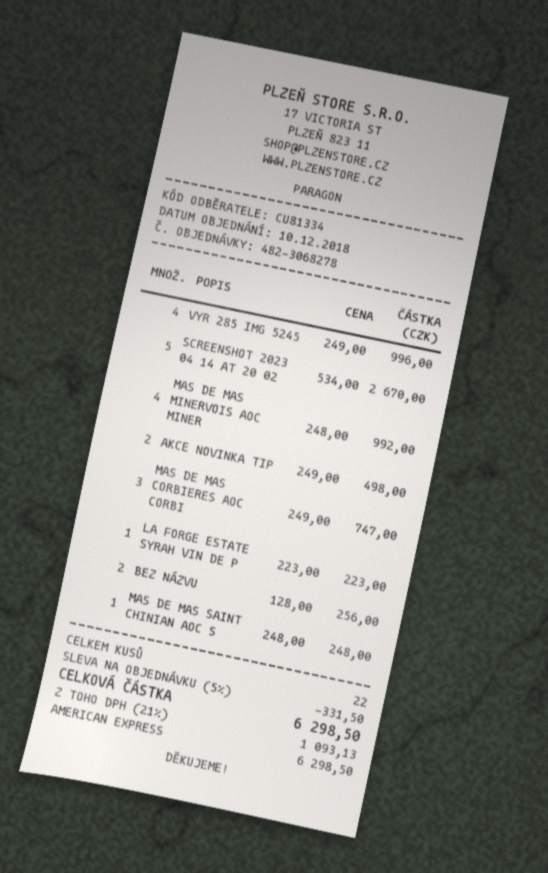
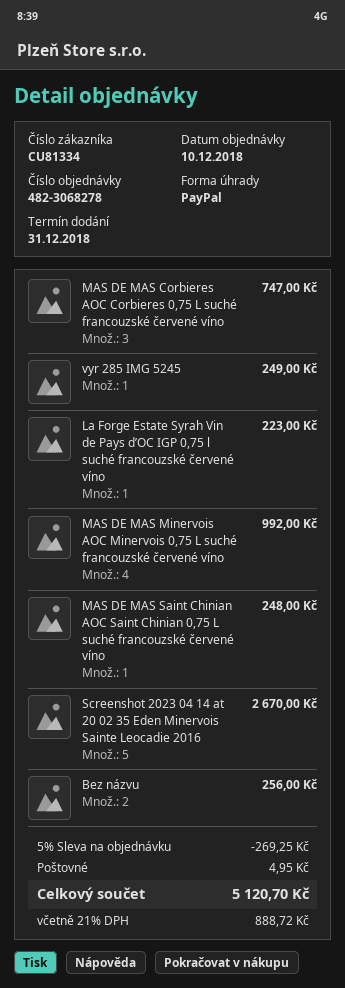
payment method: American Express -> PayPal
VYR 285 IMG 5245: 4 for 996.00 -> 1 for 249.00
AKCE NOVINKA TIP: 2 for 498.00 -> none
discount: 5% = 331.50 -> 5% = 269.25
shipping: none -> 4.95
tax: 21% = 1093.13 -> 21% = 888.72
total: 6298.50 -> 5120.70

